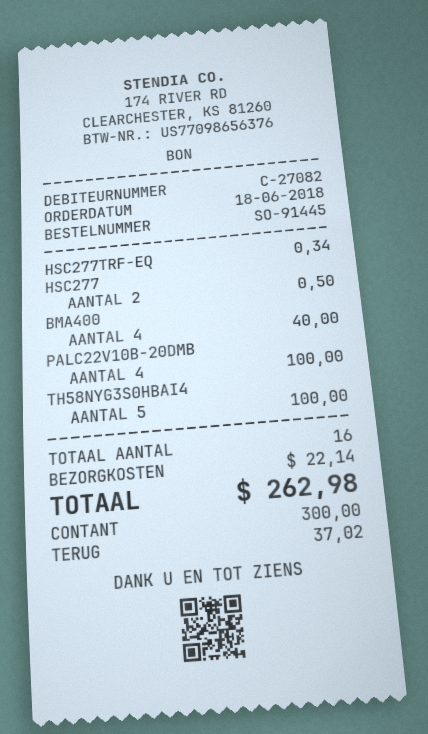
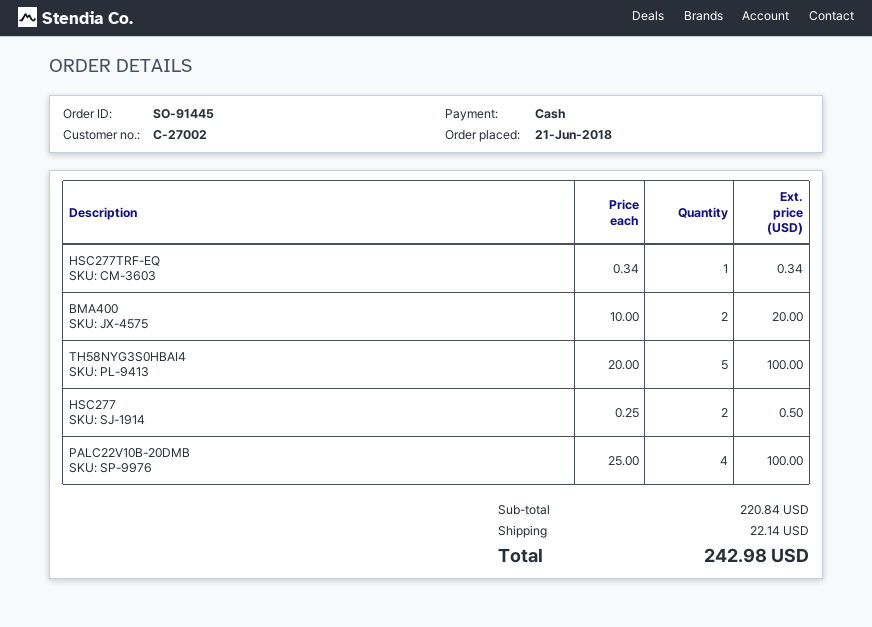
order date: 2018-06-18 -> 2018-06-21
customer number: C-27082 -> C-27002
BMA400: 4 for 40.00 -> 2 for 20.00
total: 262.98 -> 242.98

